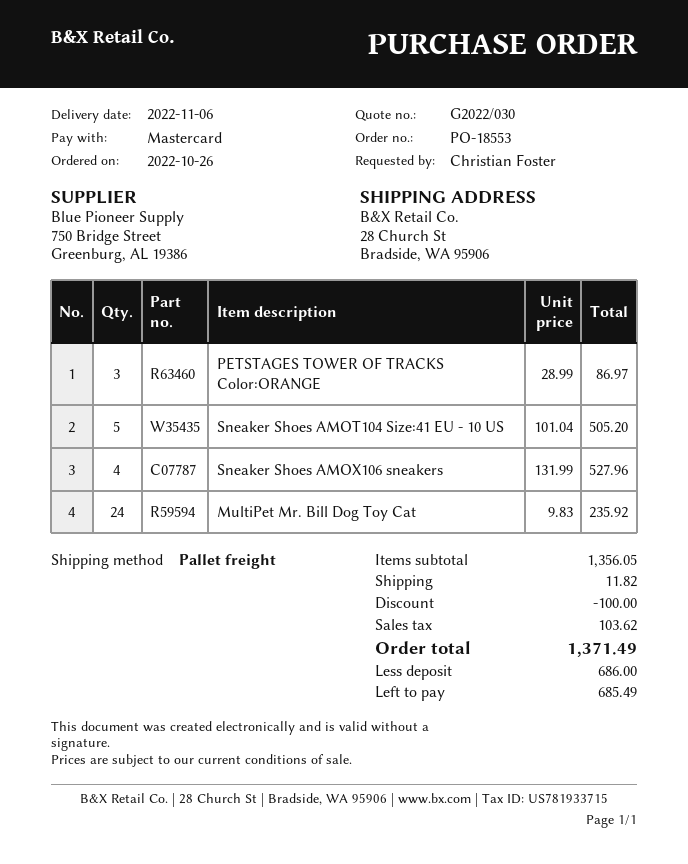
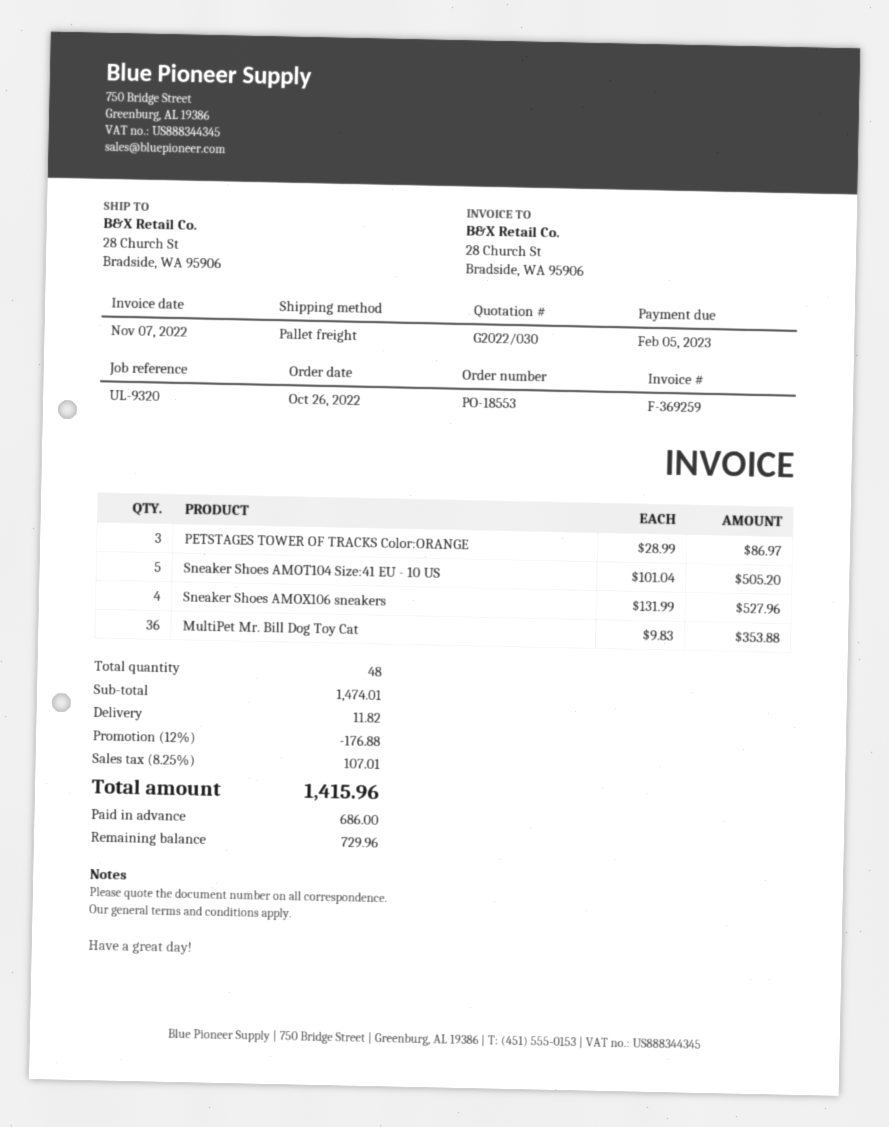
MultiPet Mr. Bill Dog Toy Cat: 24 x 9.83 = 235.92 -> 36 x 9.83 = 353.88
subtotal: 1356.05 -> 1474.01
discount: 100.00 -> 176.88
tax: 103.62 -> 107.01
total: 1371.49 -> 1415.96
balance: 685.49 -> 729.96

